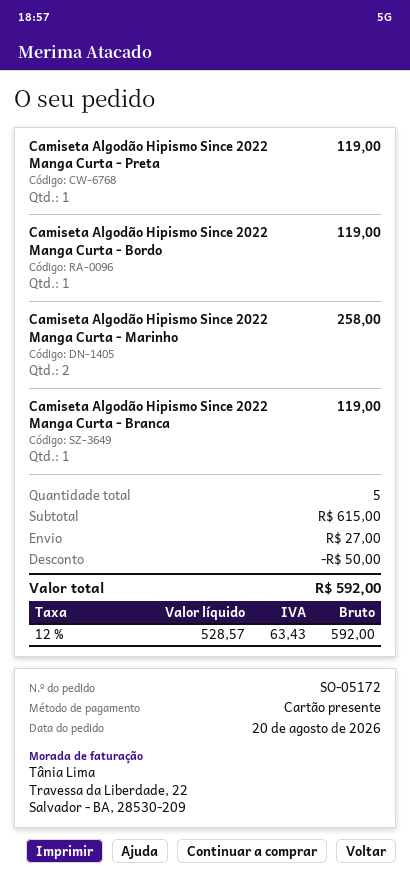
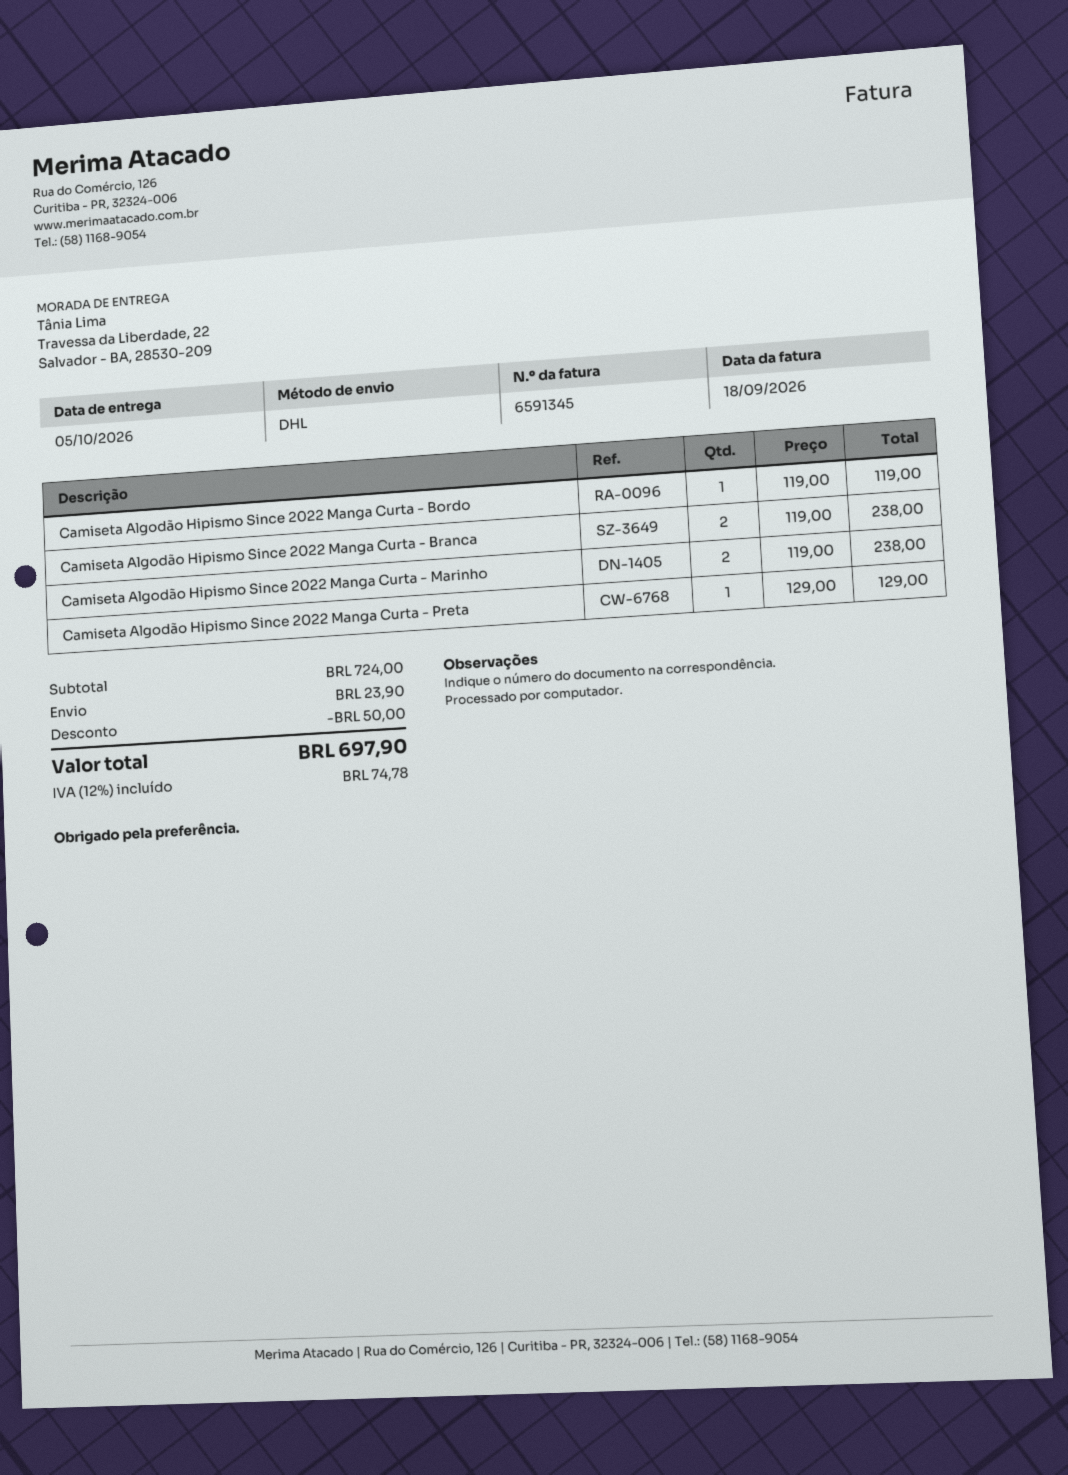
Camiseta Algodão Hipismo Since 2022 Manga Curta - Preta: 1 for 119.00 -> 1 for 129.00
Camiseta Algodão Hipismo Since 2022 Manga Curta - Marinho: 2 for 258.00 -> 2 for 238.00
Camiseta Algodão Hipismo Since 2022 Manga Curta - Branca: 1 for 119.00 -> 2 for 238.00
subtotal: 615.00 -> 724.00
shipping: 27.00 -> 23.90
tax: 12% = 63.43 -> 12% = 74.78
total: 592.00 -> 697.90

